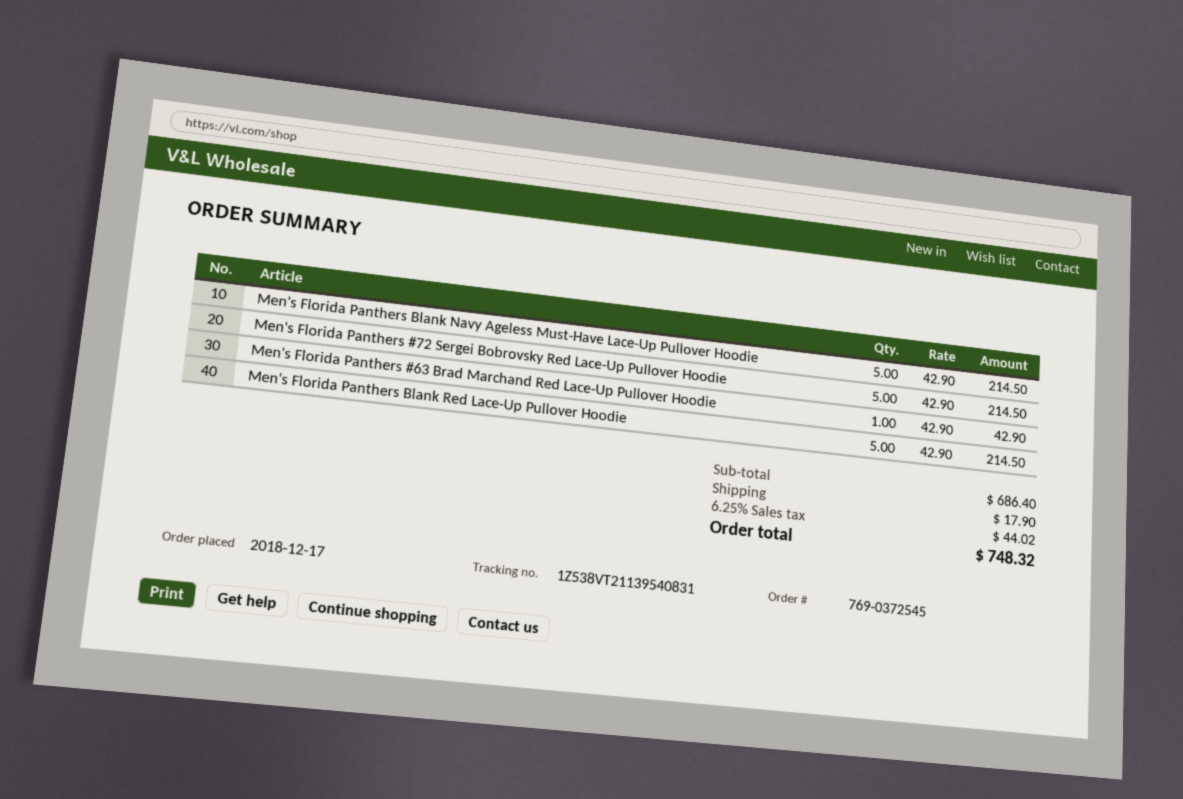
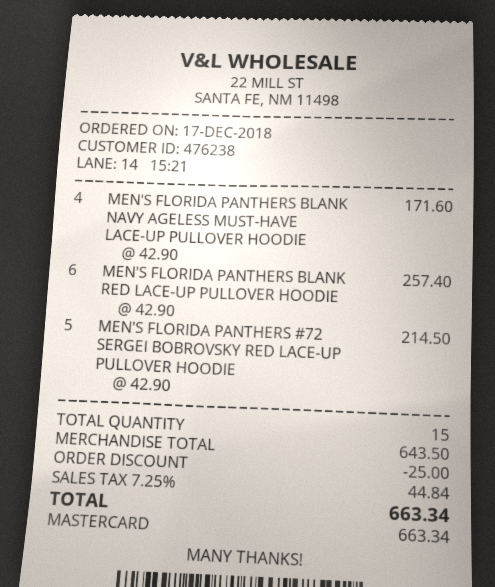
Men's Florida Panthers Blank Navy Ageless Must-Have Lace-Up Pullover Hoodie: 5 x 42.90 = 214.50 -> 4 x 42.90 = 171.60
Men's Florida Panthers #63 Brad Marchand Red Lace-Up Pullover Hoodie: 1 x 42.90 = 42.90 -> none
Men's Florida Panthers Blank Red Lace-Up Pullover Hoodie: 5 x 42.90 = 214.50 -> 6 x 42.90 = 257.40
subtotal: 686.40 -> 643.50
discount: none -> 25.00
shipping: 17.90 -> none
tax: 6.25% = 44.02 -> 7.25% = 44.84
total: 748.32 -> 663.34

